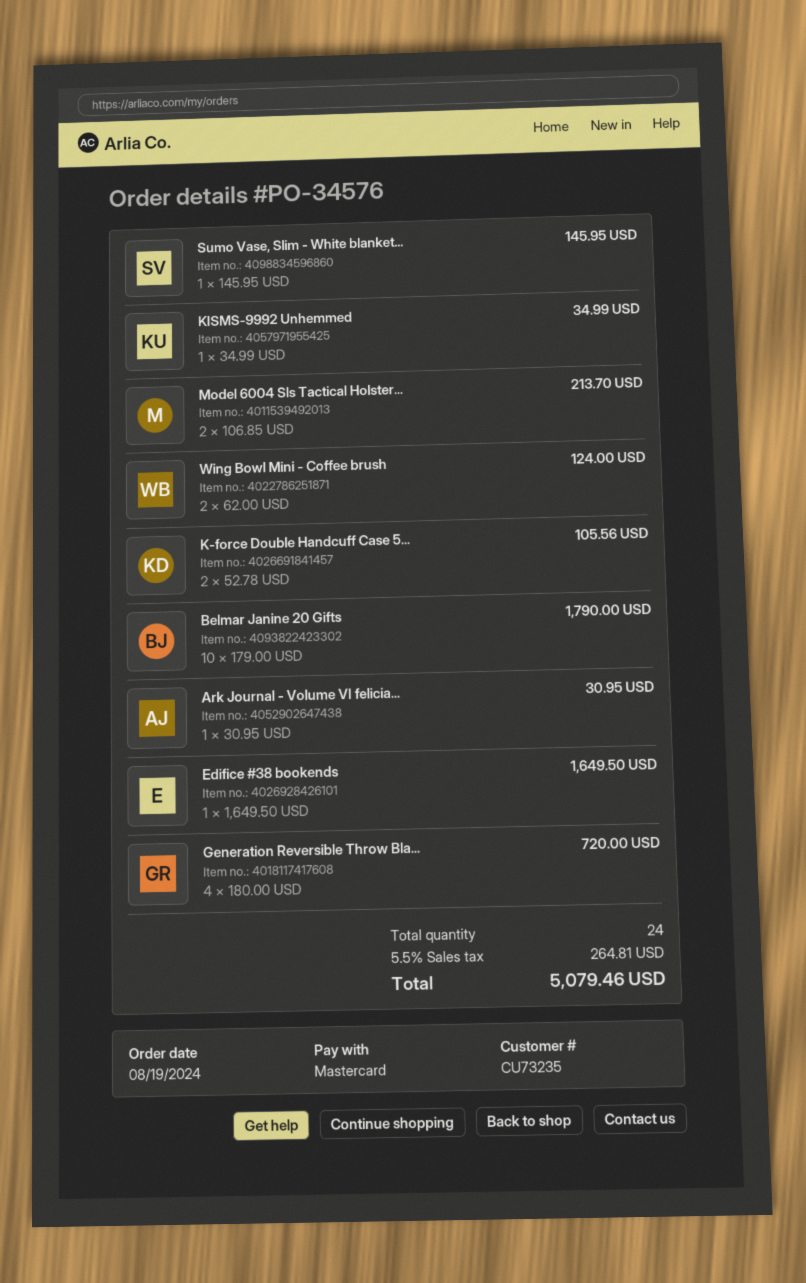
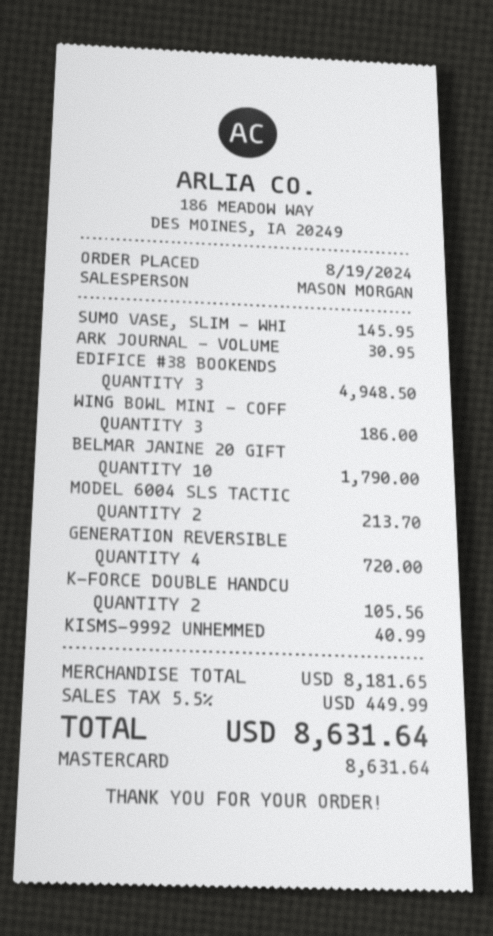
KISMS-9992 Unhemmed: 1 for 34.99 -> 1 for 40.99
Wing Bowl Mini - Coffee brush: 2 for 124.00 -> 3 for 186.00
Edifice #38 bookends: 1 for 1649.50 -> 3 for 4948.50
tax: 5.5% = 264.81 -> 5.5% = 449.99
total: 5079.46 -> 8631.64

